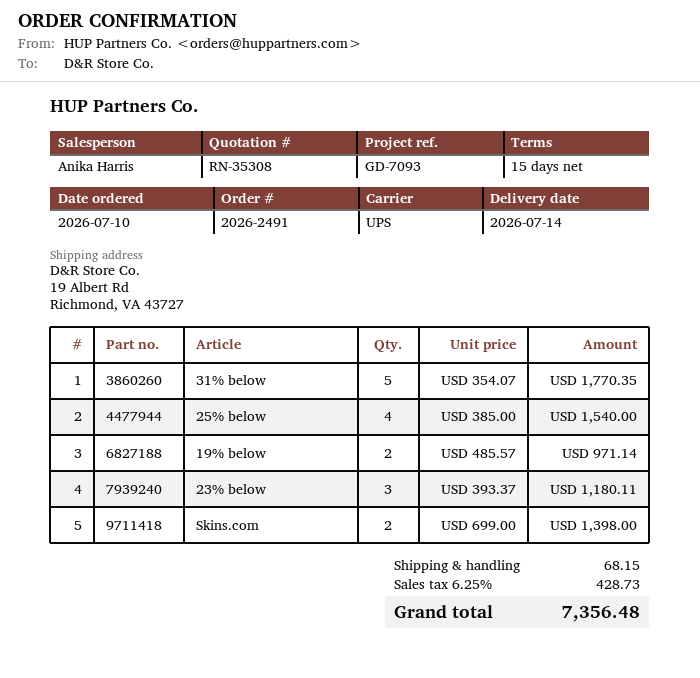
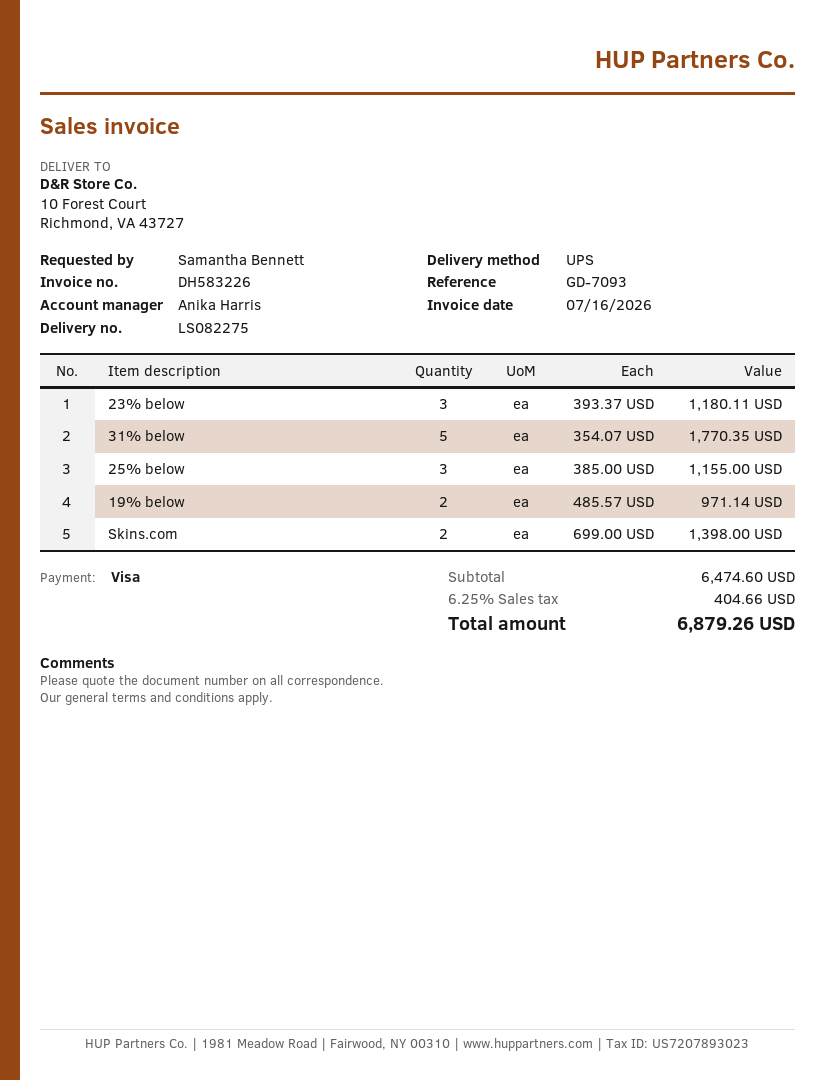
ship to: 19 Albert Rd, Richmond, VA 43727 -> 10 Forest Court, Richmond, VA 43727
25% below: 4 x 385.00 = 1540.00 -> 3 x 385.00 = 1155.00
shipping: 68.15 -> none
tax: 6.25% = 428.73 -> 6.25% = 404.66
total: 7356.48 -> 6879.26

